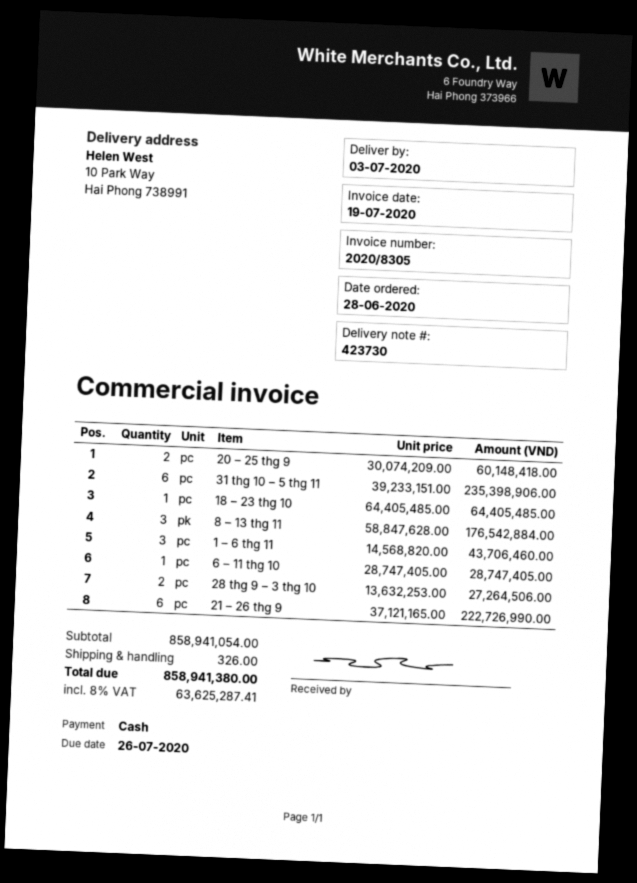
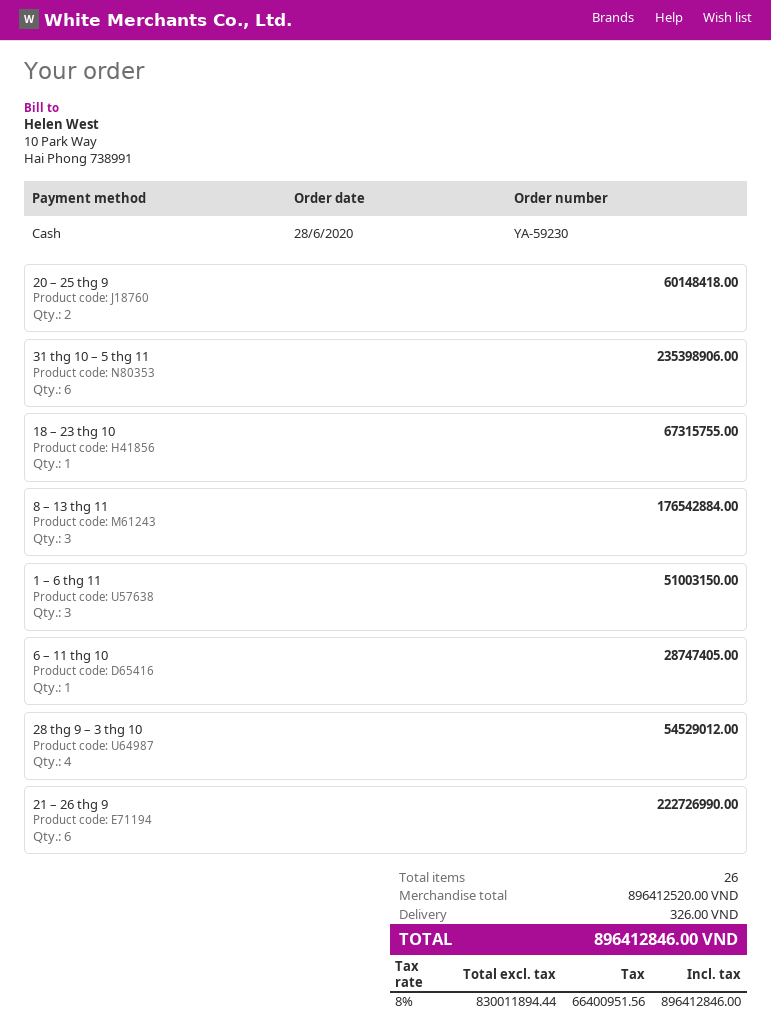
18 – 23 thg 10: 1 for 64405485.00 -> 1 for 67315755.00
1 – 6 thg 11: 3 for 43706460.00 -> 3 for 51003150.00
28 thg 9 – 3 thg 10: 2 for 27264506.00 -> 4 for 54529012.00
subtotal: 858941054.00 -> 896412520.00
tax: 8% = 63625287.41 -> 8% = 66400951.56
total: 858941380.00 -> 896412846.00

